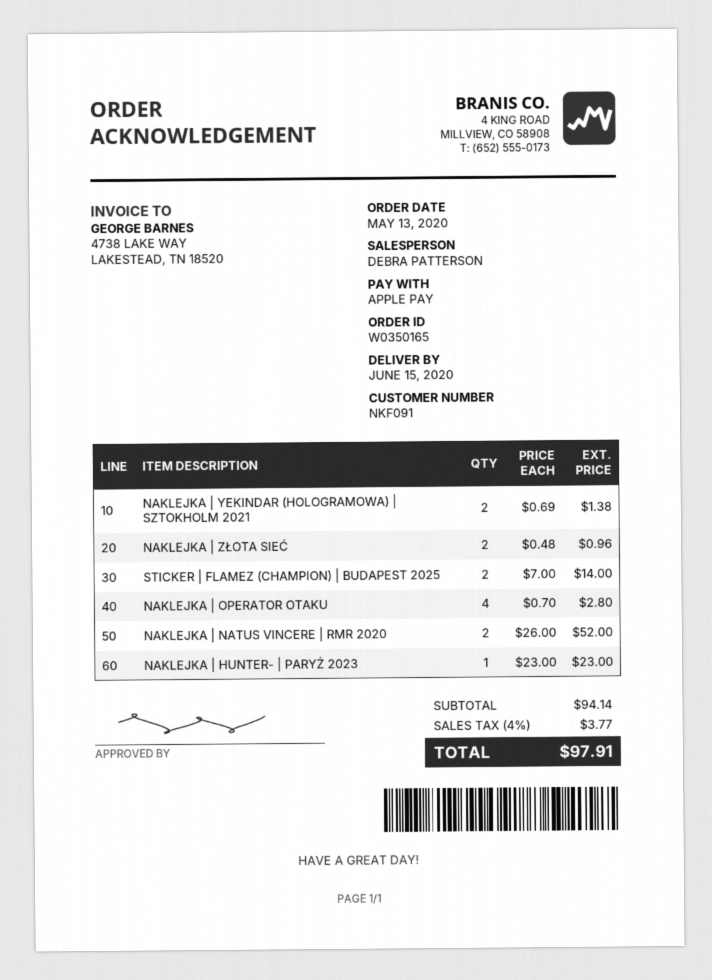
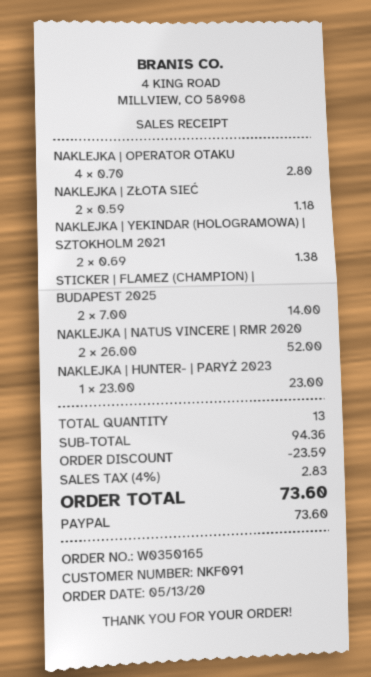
payment method: Apple Pay -> PayPal
NAKLEJKA | ZŁOTA SIEĆ: 2 x 0.48 = 0.96 -> 2 x 0.59 = 1.18
subtotal: 94.14 -> 94.36
discount: none -> 23.59
tax: 4% = 3.77 -> 4% = 2.83
total: 97.91 -> 73.60

